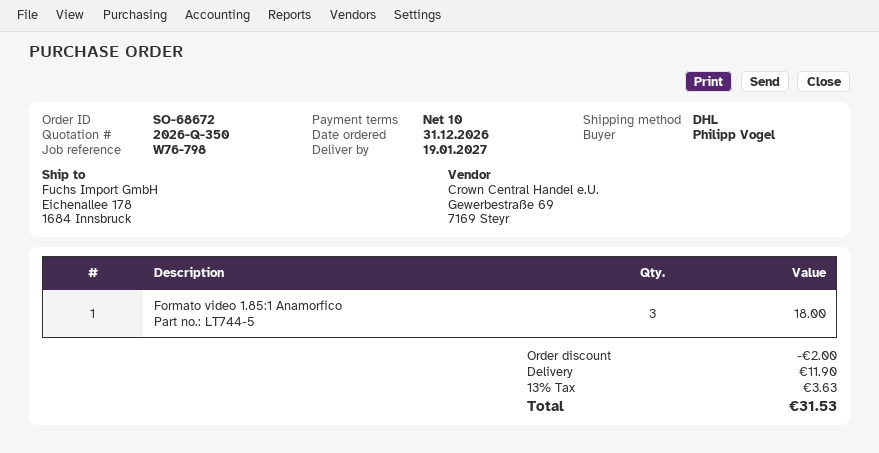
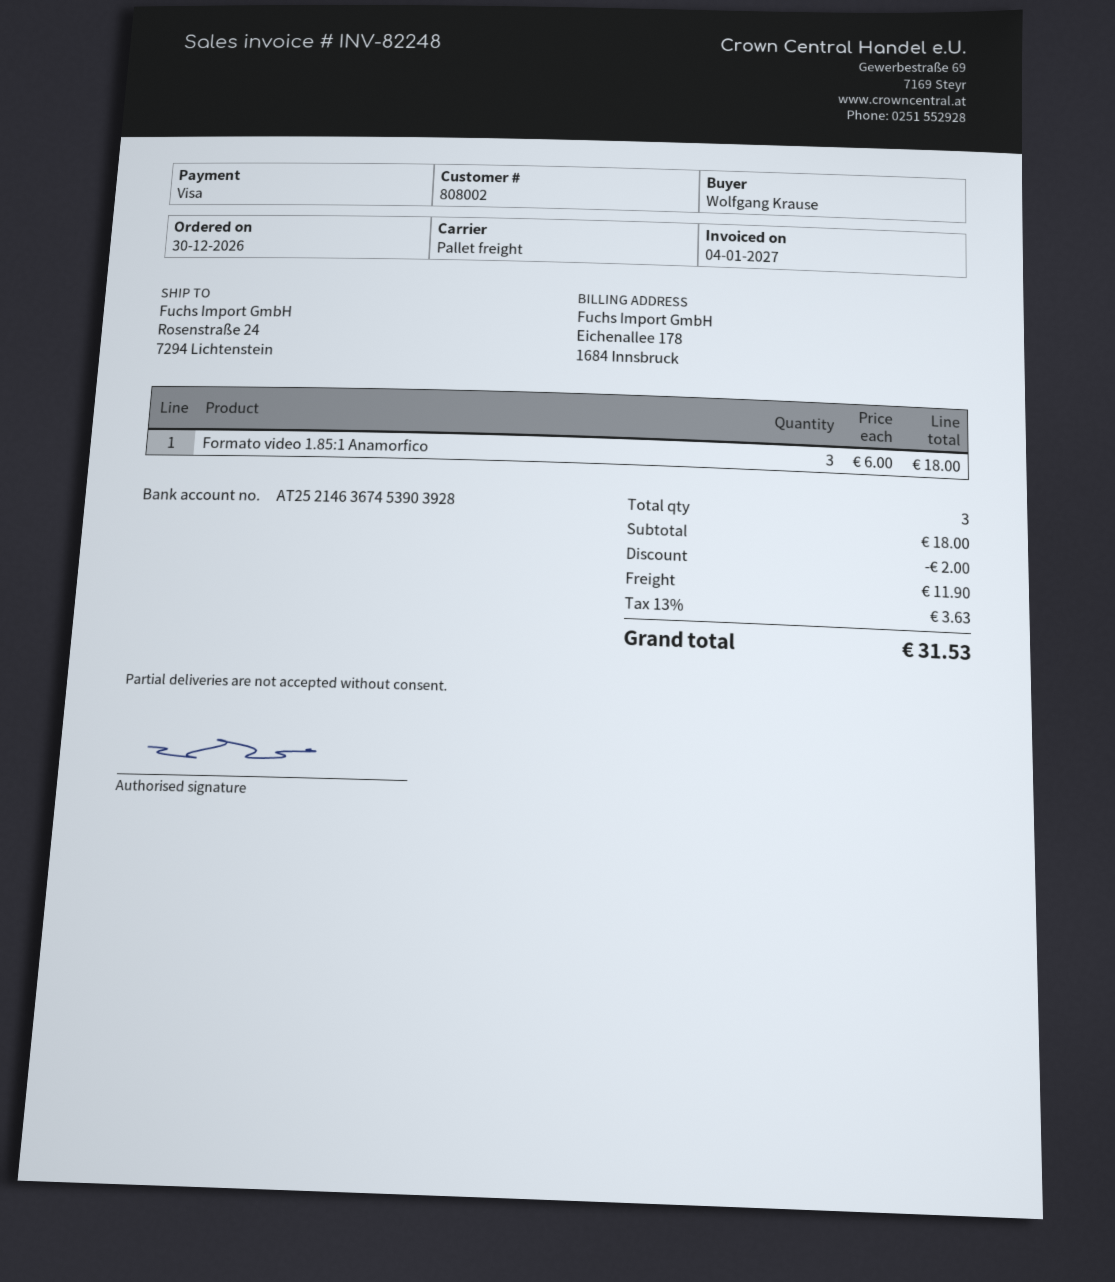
order date: 2026-12-31 -> 2026-12-30
ordered by: Philipp Vogel -> Wolfgang Krause
shipping method: DHL -> pallet freight
ship to: Eichenallee 178, 1684 Innsbruck -> Rosenstraße 24, 7294 Lichtenstein

